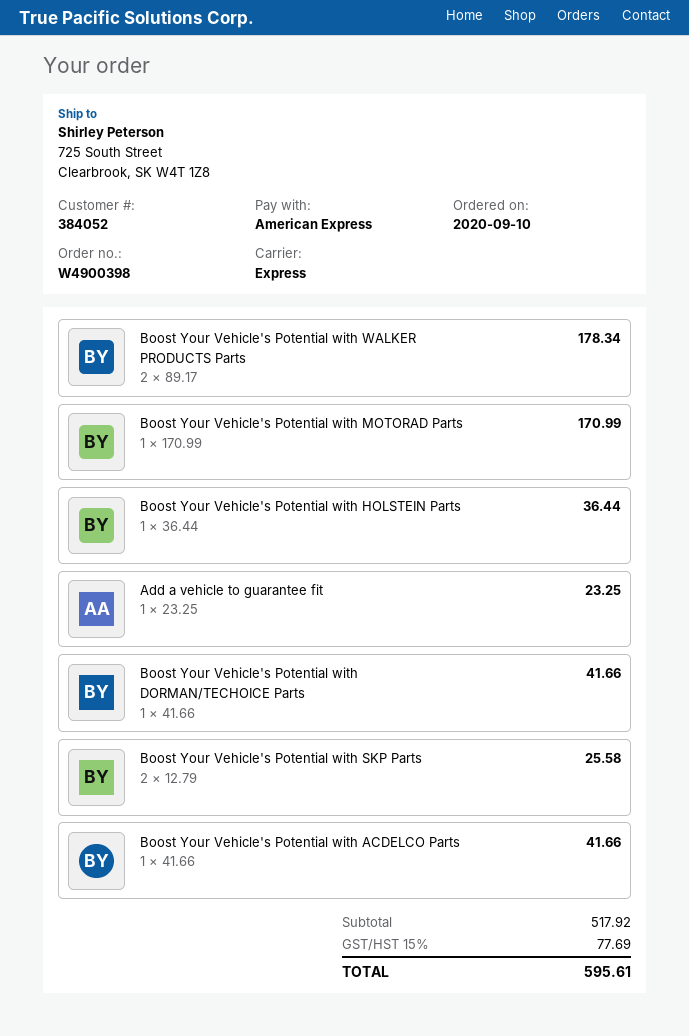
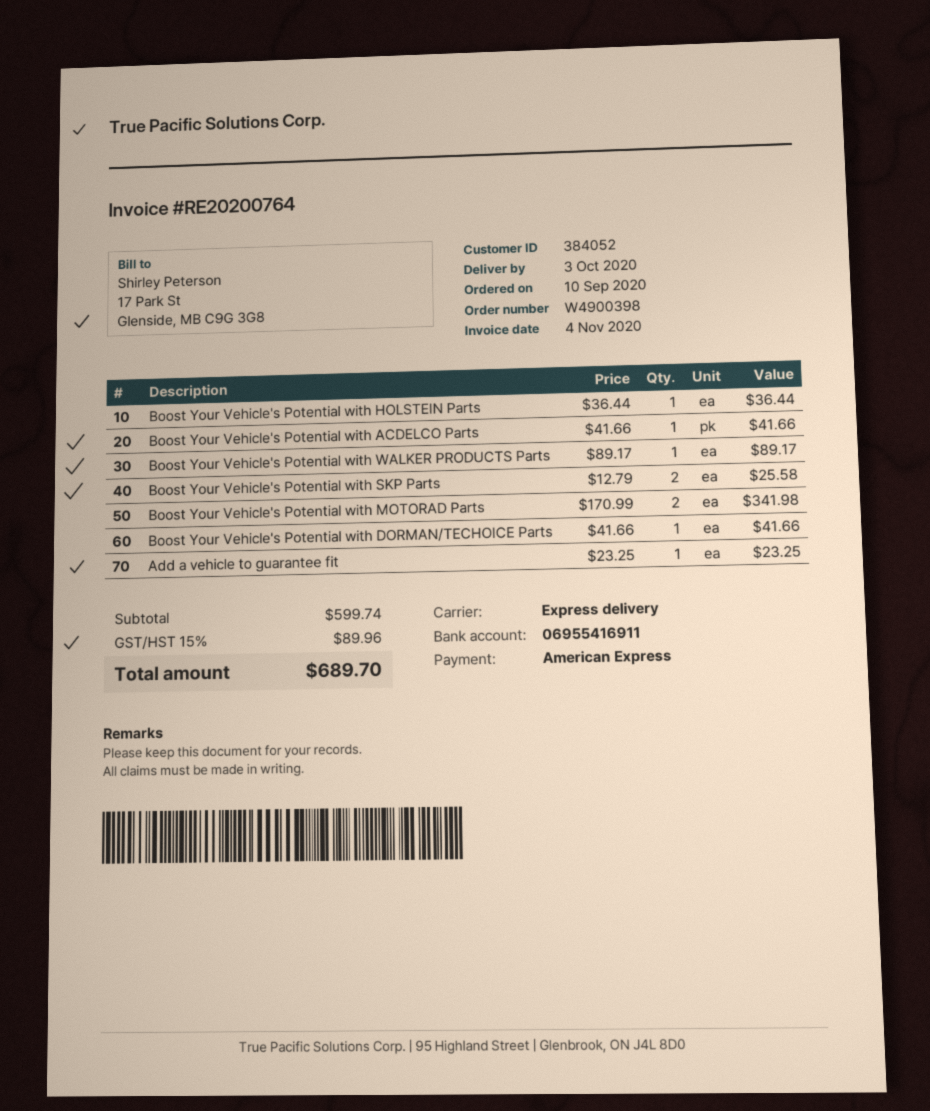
Boost Your Vehicle's Potential with WALKER PRODUCTS Parts: 2 x 89.17 = 178.34 -> 1 x 89.17 = 89.17
Boost Your Vehicle's Potential with MOTORAD Parts: 1 x 170.99 = 170.99 -> 2 x 170.99 = 341.98
subtotal: 517.92 -> 599.74
tax: 15% = 77.69 -> 15% = 89.96
total: 595.61 -> 689.70

